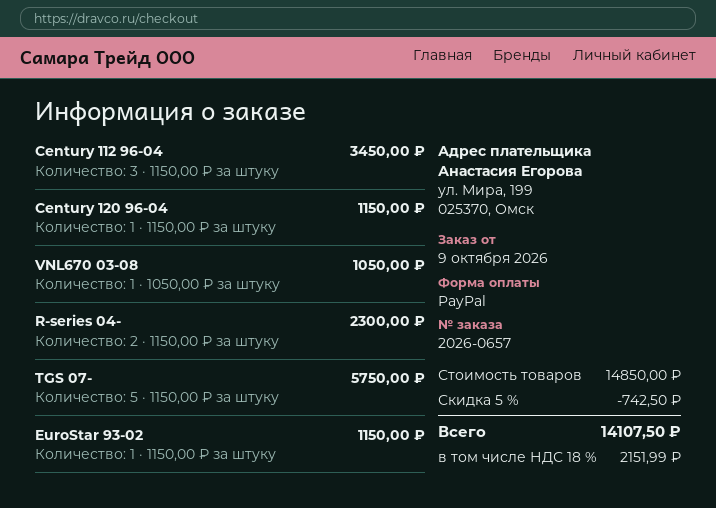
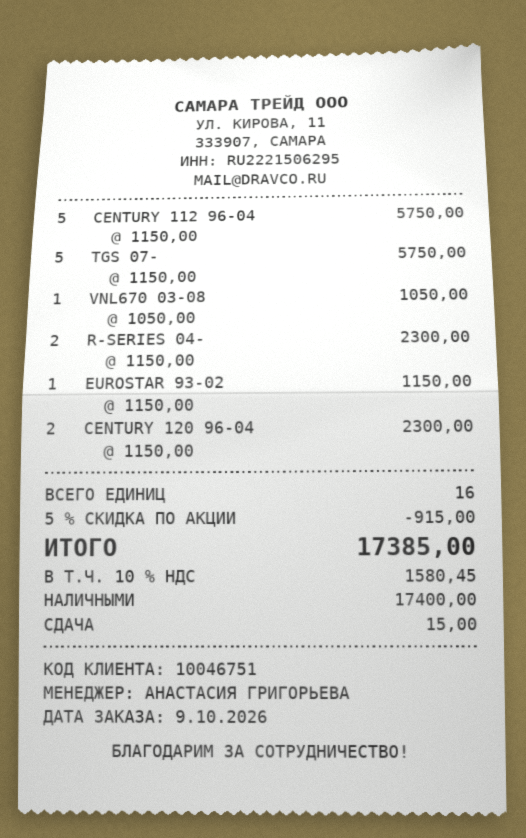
payment method: PayPal -> cash
Century 112 96-04: 3 x 1150.00 = 3450.00 -> 5 x 1150.00 = 5750.00
Century 120 96-04: 1 x 1150.00 = 1150.00 -> 2 x 1150.00 = 2300.00
discount: 5% = 742.50 -> 5% = 915.00
tax: 18% = 2151.99 -> 10% = 1580.45
total: 14107.50 -> 17385.00

